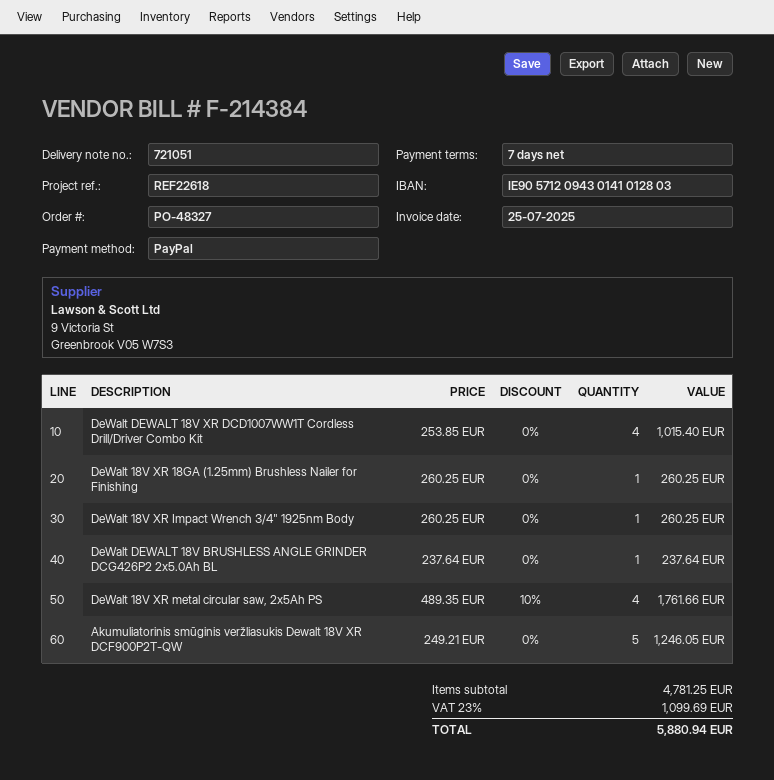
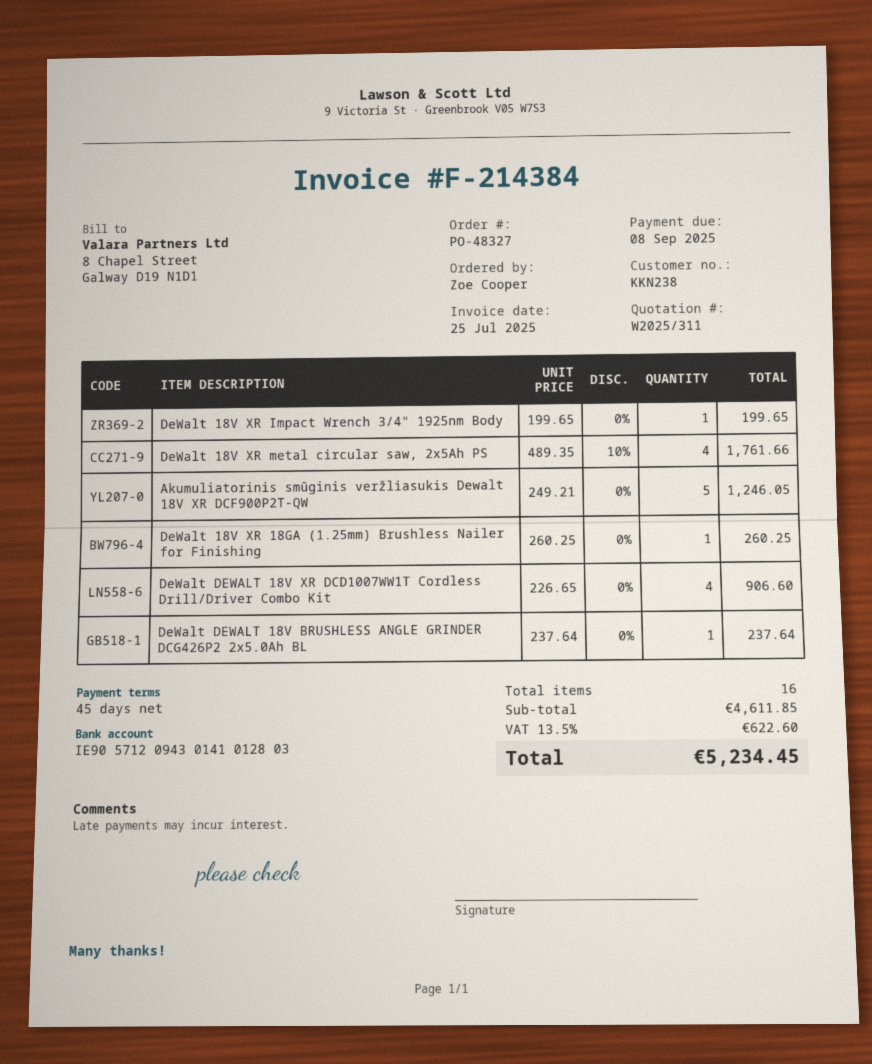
payment terms: 7 days -> 45 days
DeWalt DEWALT 18V XR DCD1007WW1T Cordless Drill/Driver Combo Kit: 4 x 253.85 = 1015.40 -> 4 x 226.65 = 906.60
DeWalt 18V XR Impact Wrench 3/4" 1925nm Body: 1 x 260.25 = 260.25 -> 1 x 199.65 = 199.65
subtotal: 4781.25 -> 4611.85
tax: 23% = 1099.69 -> 13.5% = 622.60
total: 5880.94 -> 5234.45

